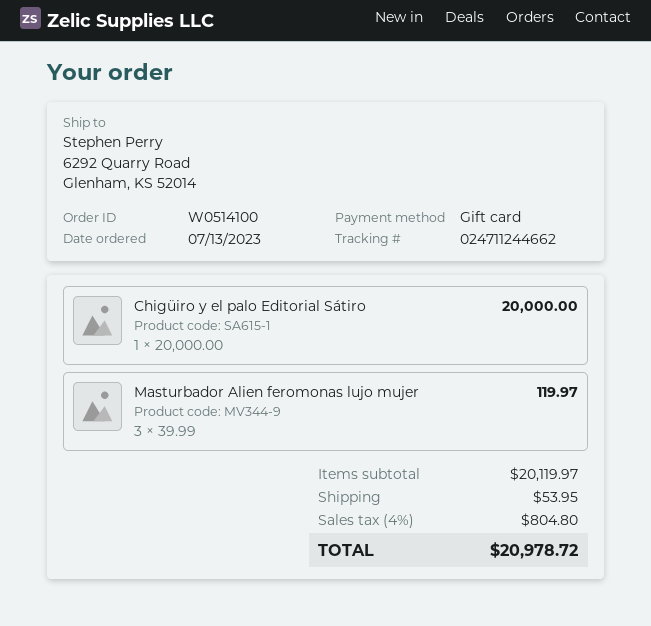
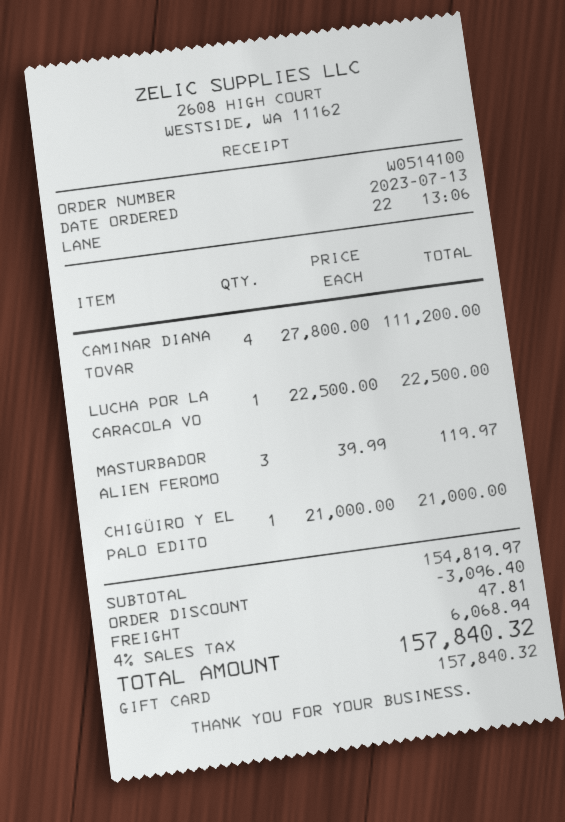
Chigüiro y el palo Editorial Sátiro: 1 x 20000.00 = 20000.00 -> 1 x 21000.00 = 21000.00
CAMINAR DIANA TOVAR: none -> 4 x 27800.00 = 111200.00
LUCHA POR LA CARACOLA VO: none -> 1 x 22500.00 = 22500.00
subtotal: 20119.97 -> 154819.97
discount: none -> 3096.40
shipping: 53.95 -> 47.81
tax: 4% = 804.80 -> 4% = 6068.94
total: 20978.72 -> 157840.32

